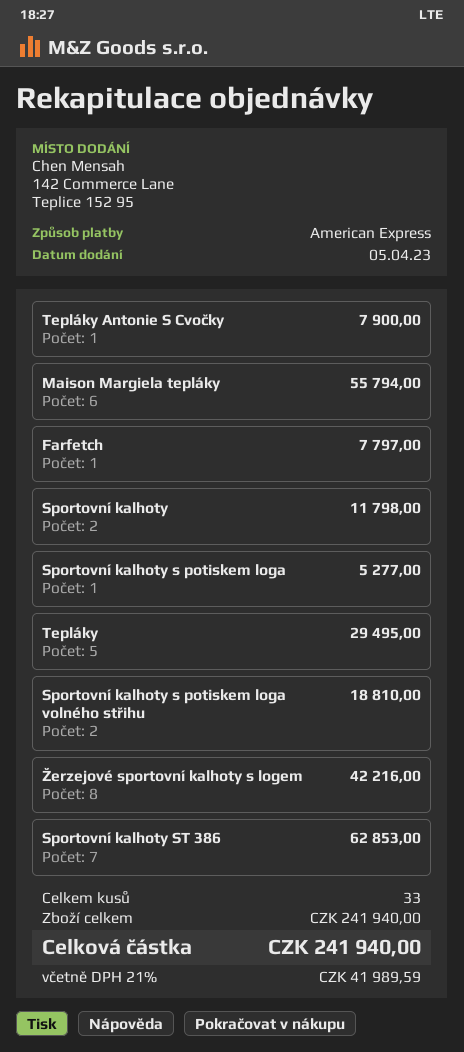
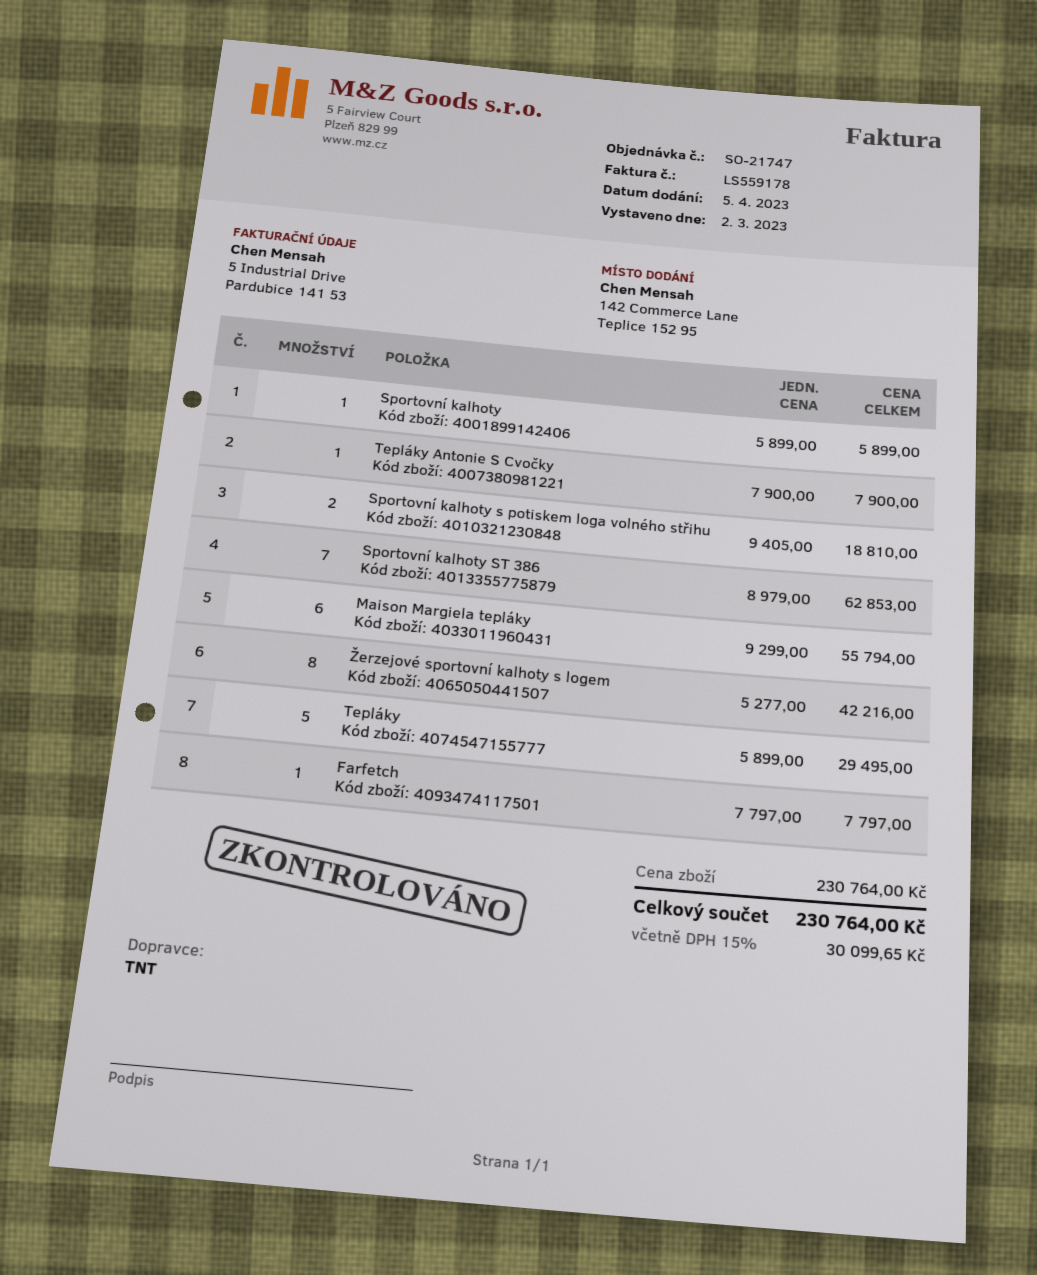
Sportovní kalhoty: 2 for 11798.00 -> 1 for 5899.00
Sportovní kalhoty s potiskem loga: 1 for 5277.00 -> none
subtotal: 241940.00 -> 230764.00
tax: 21% = 41989.59 -> 15% = 30099.65
total: 241940.00 -> 230764.00

